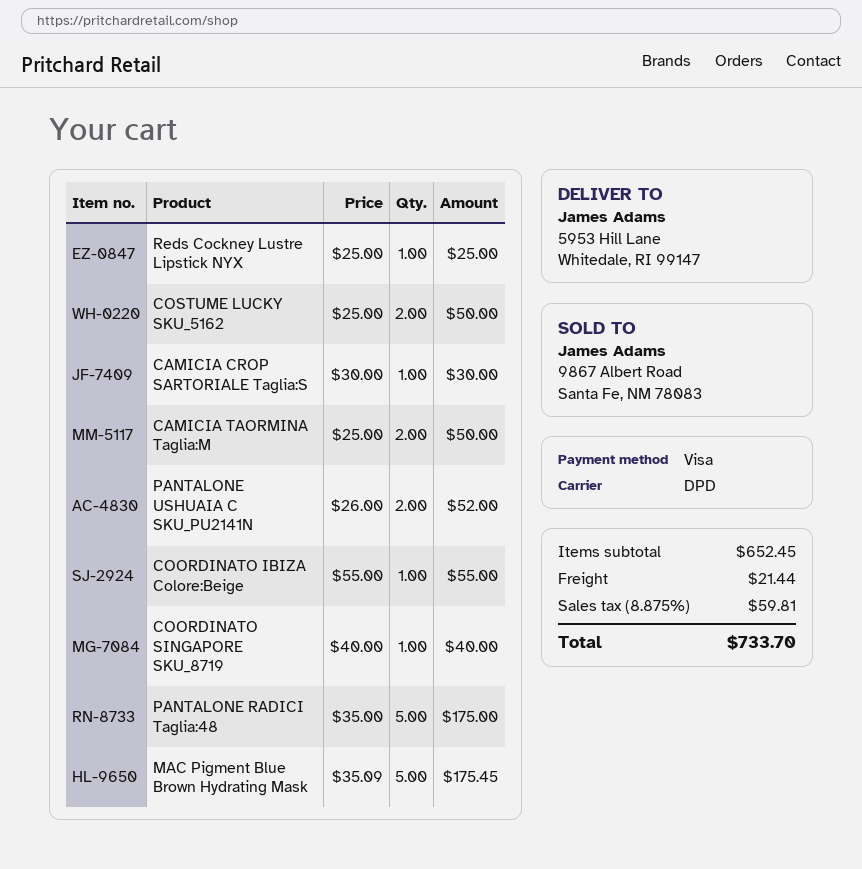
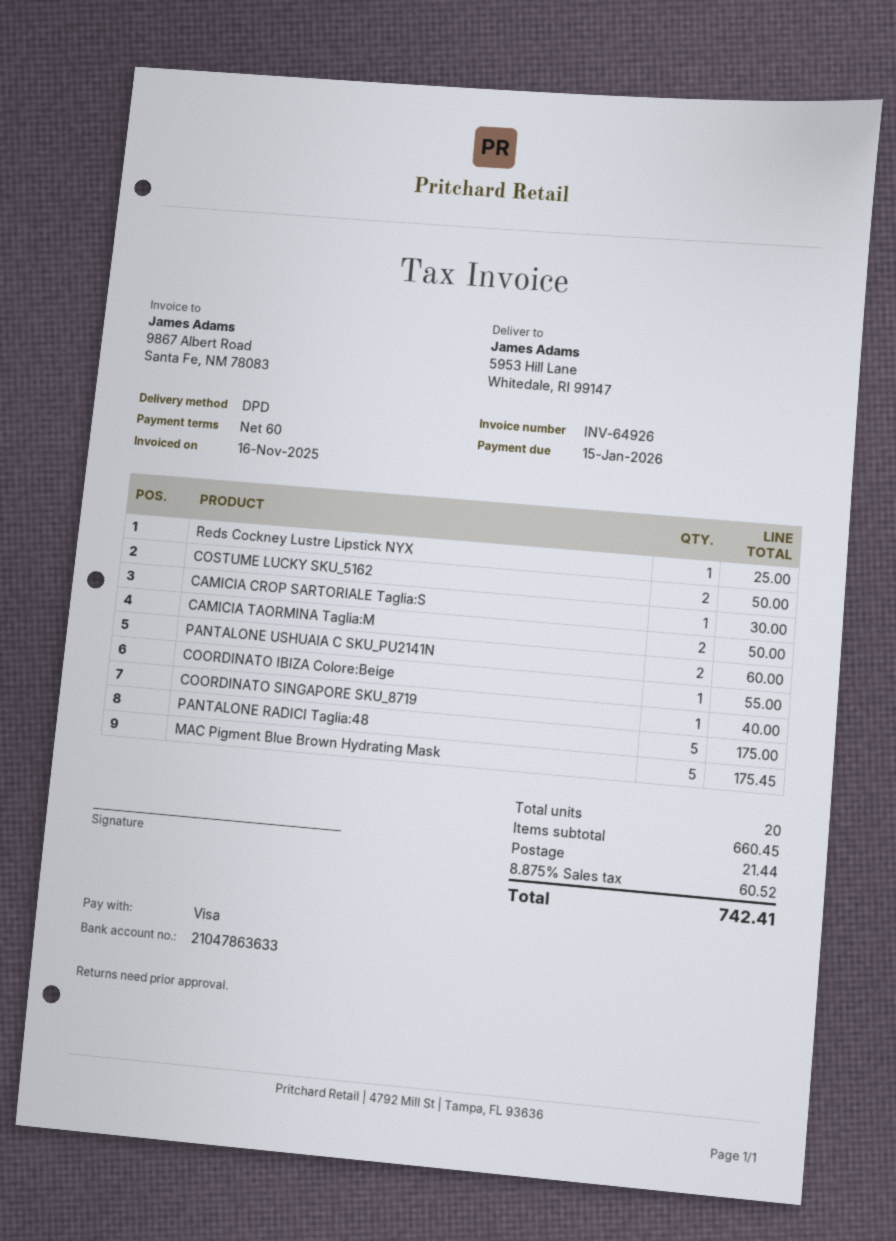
PANTALONE USHUAIA C SKU_PU2141N: 2 for 52.00 -> 2 for 60.00
subtotal: 652.45 -> 660.45
tax: 8.875% = 59.81 -> 8.875% = 60.52
total: 733.70 -> 742.41

